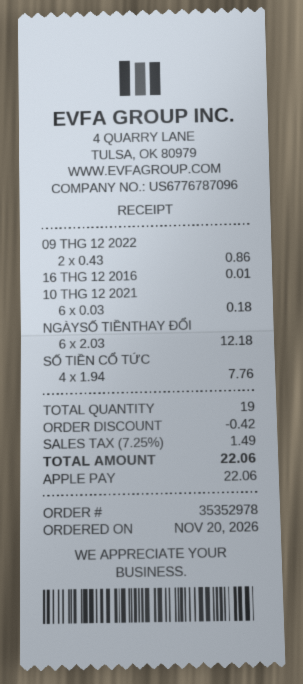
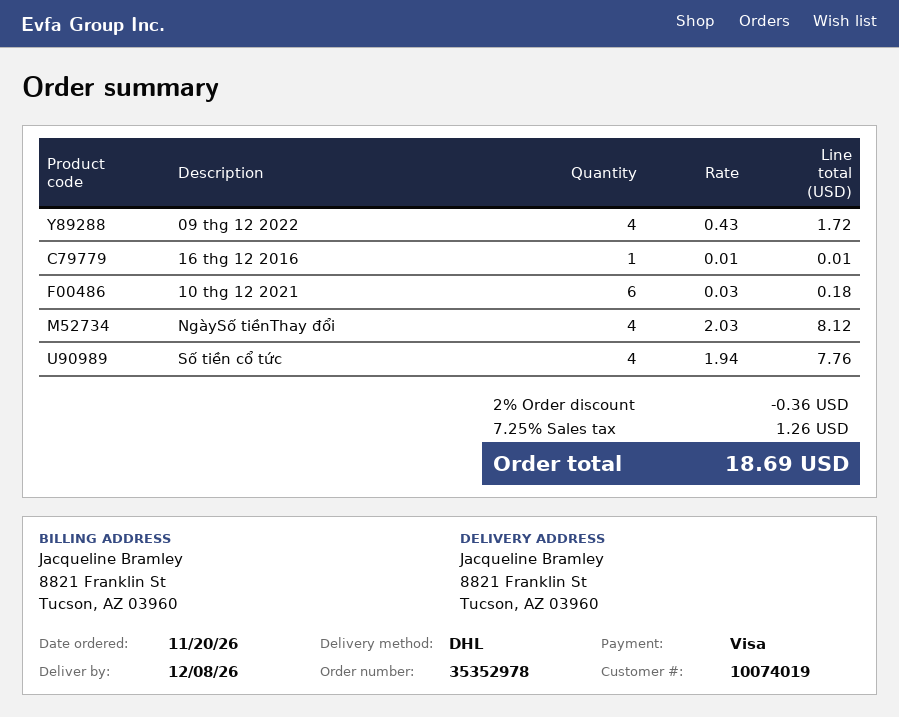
payment method: Apple Pay -> Visa
09 THG 12 2022: 2 x 0.43 = 0.86 -> 4 x 0.43 = 1.72
NGÀYSỐ TIỀNTHAY ĐỔI: 6 x 2.03 = 12.18 -> 4 x 2.03 = 8.12
discount: 0.42 -> 0.36
tax: 7.25% = 1.49 -> 7.25% = 1.26
total: 22.06 -> 18.69

